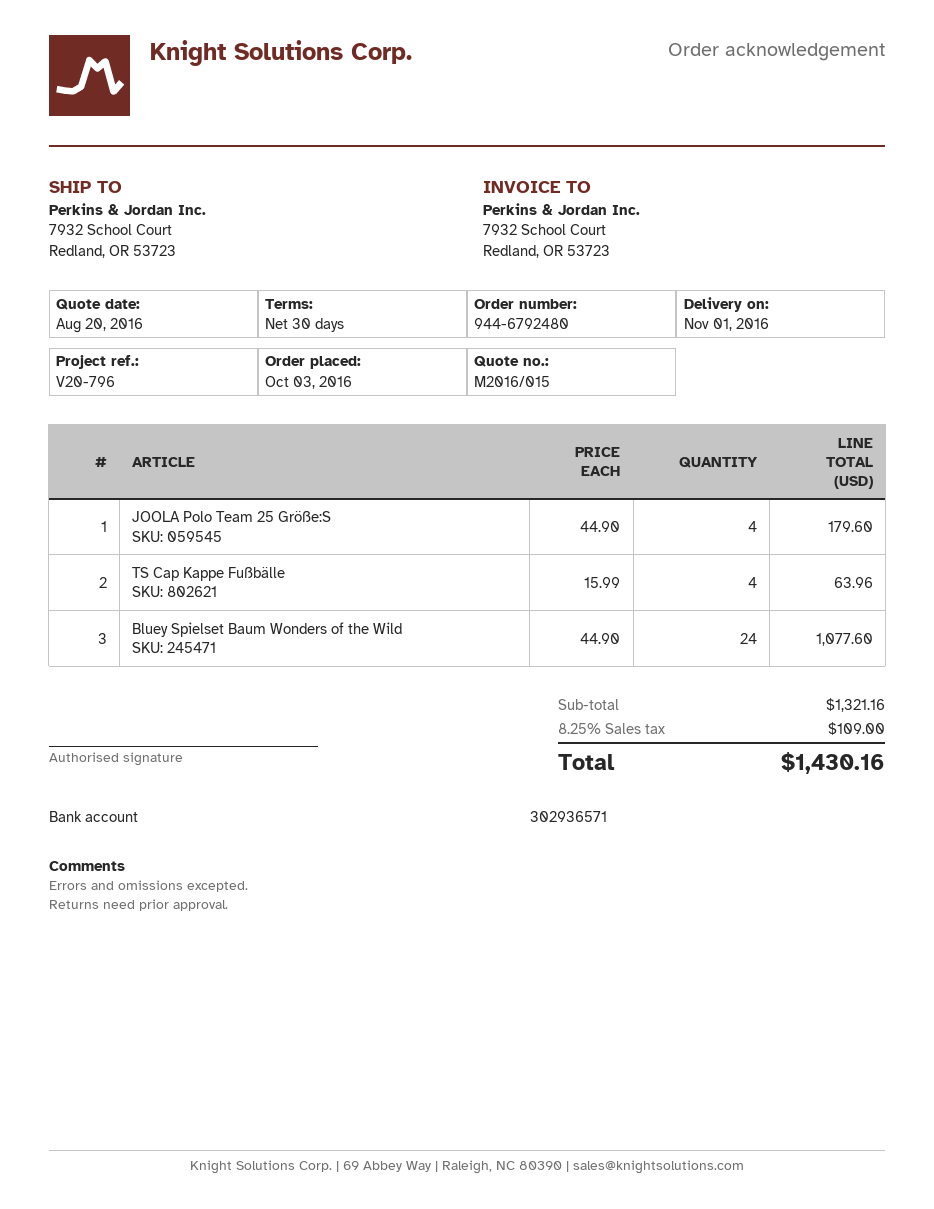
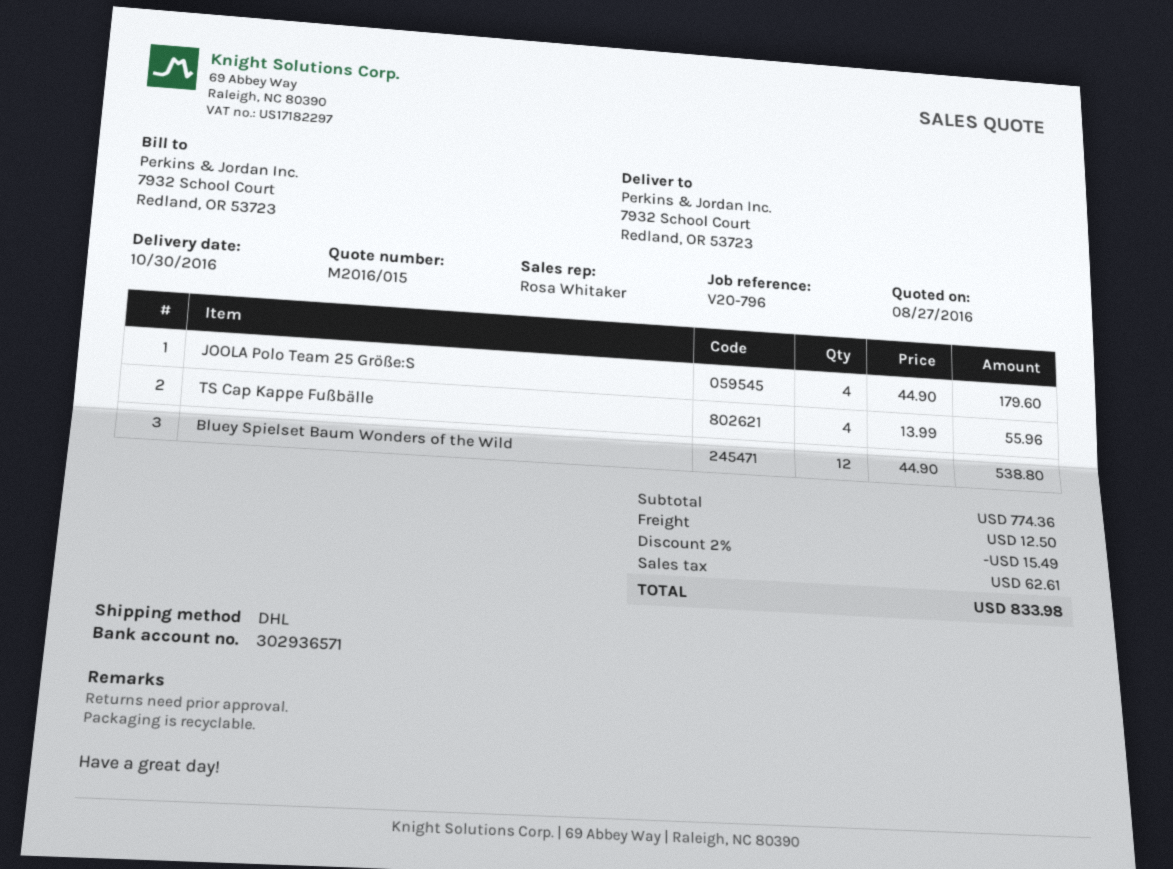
quote date: 2016-08-20 -> 2016-08-27
delivery date: 2016-11-01 -> 2016-10-30
TS Cap Kappe Fußbälle: 4 x 15.99 = 63.96 -> 4 x 13.99 = 55.96
Bluey Spielset Baum Wonders of the Wild: 24 x 44.90 = 1077.60 -> 12 x 44.90 = 538.80
subtotal: 1321.16 -> 774.36
discount: none -> 2% = 15.49
shipping: none -> 12.50
tax: 109.00 -> 62.61
total: 1430.16 -> 833.98

